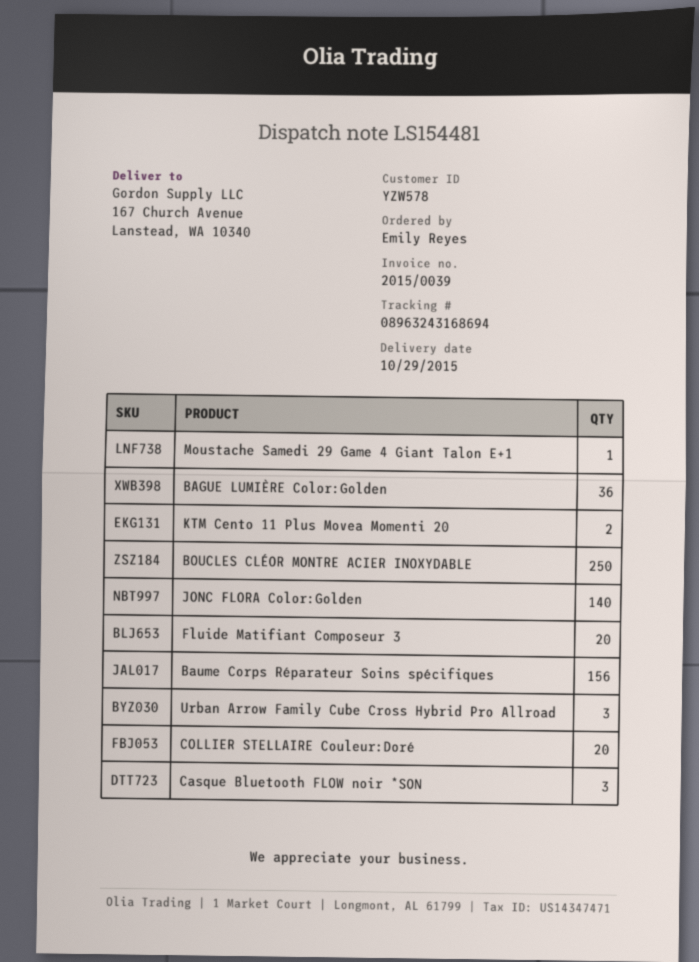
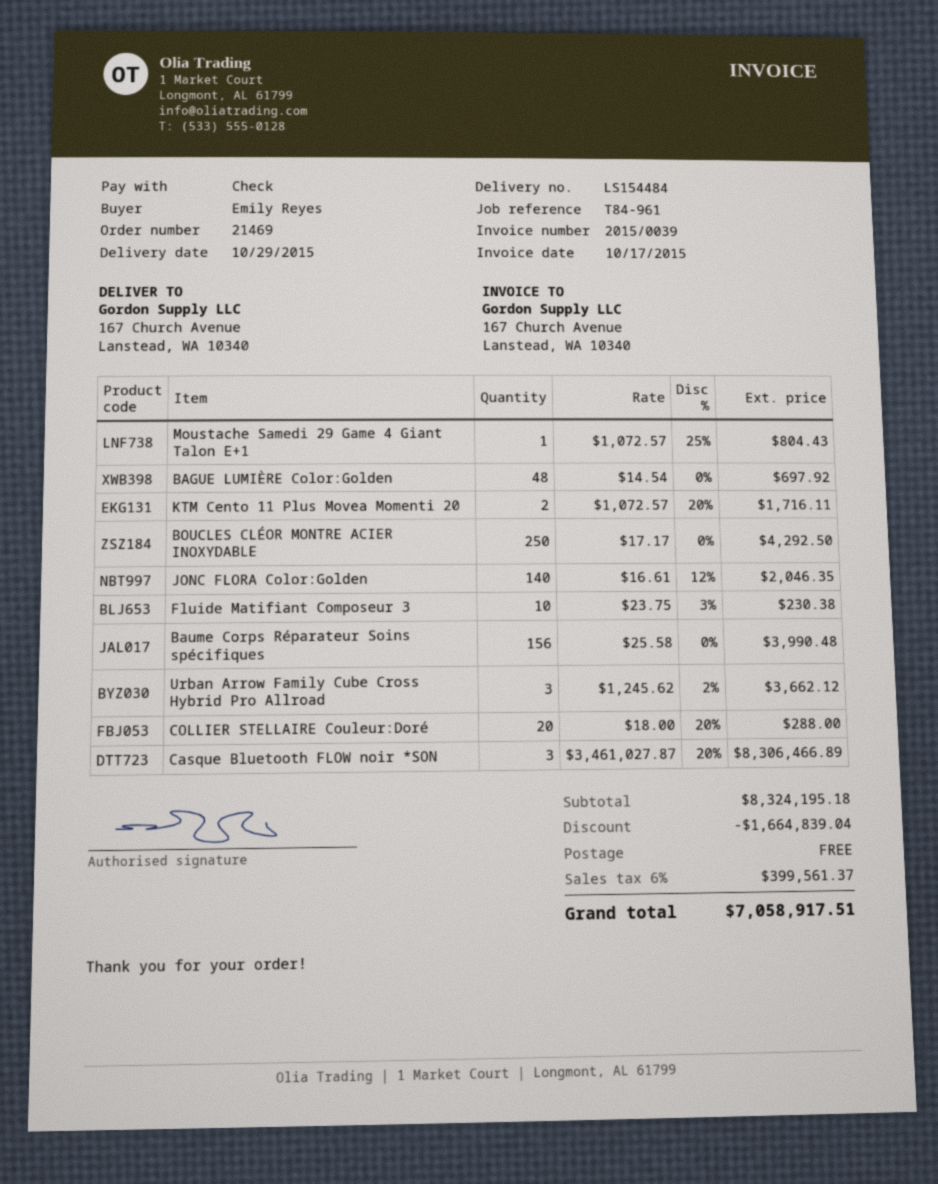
delivery note number: LS154481 -> LS154484
BAGUE LUMIÈRE Color:Golden: 36 -> 48
Fluide Matifiant Composeur 3: 20 -> 10

